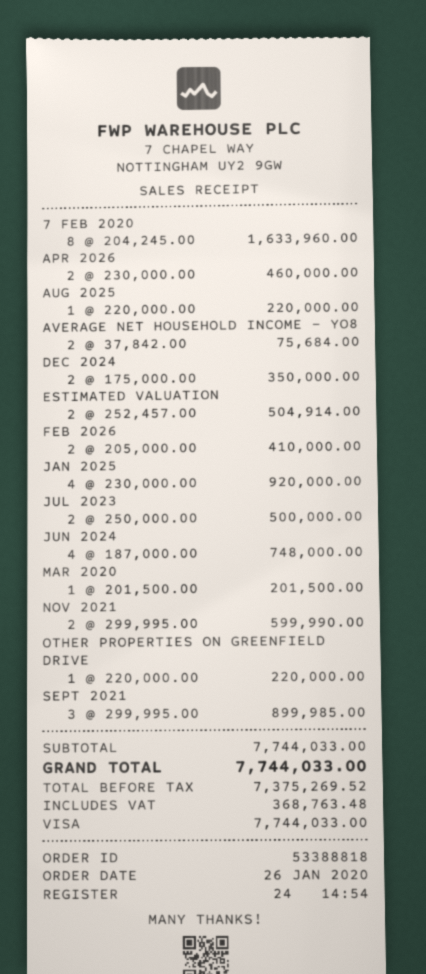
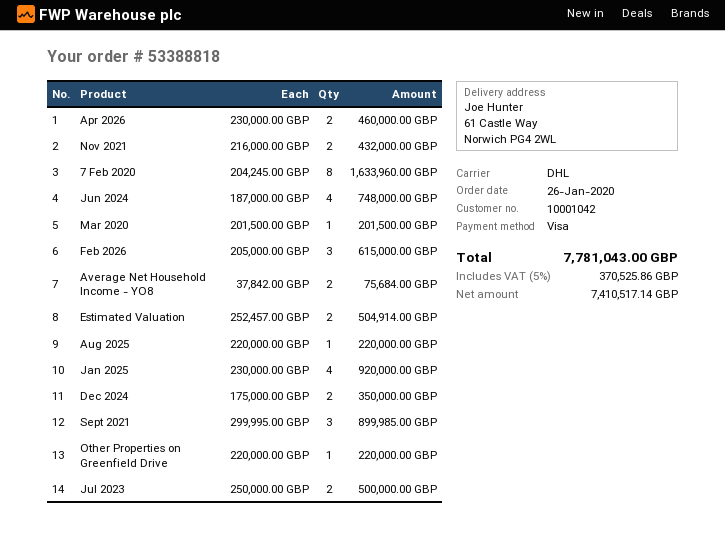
FEB 2026: 2 x 205000.00 = 410000.00 -> 3 x 205000.00 = 615000.00
NOV 2021: 2 x 299995.00 = 599990.00 -> 2 x 216000.00 = 432000.00
net: 7375269.52 -> 7410517.14
tax: 368763.48 -> 370525.86
total: 7744033.00 -> 7781043.00

